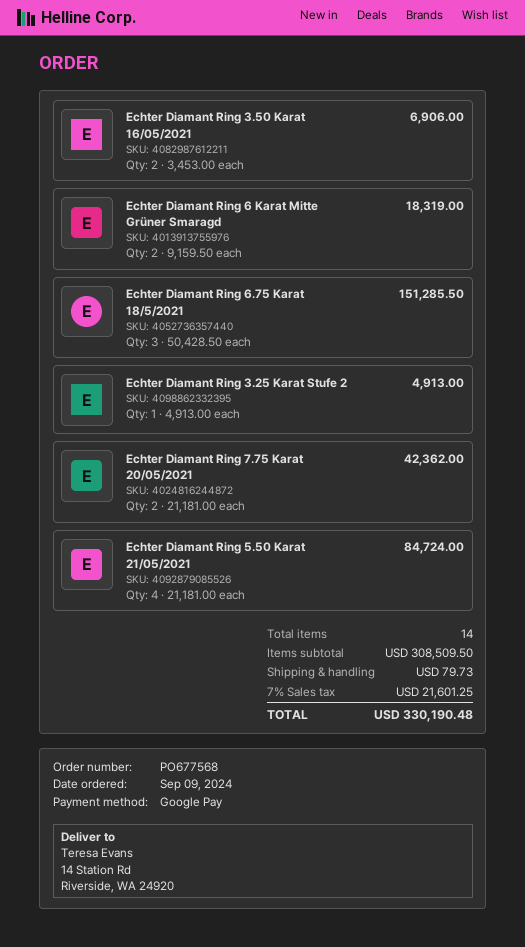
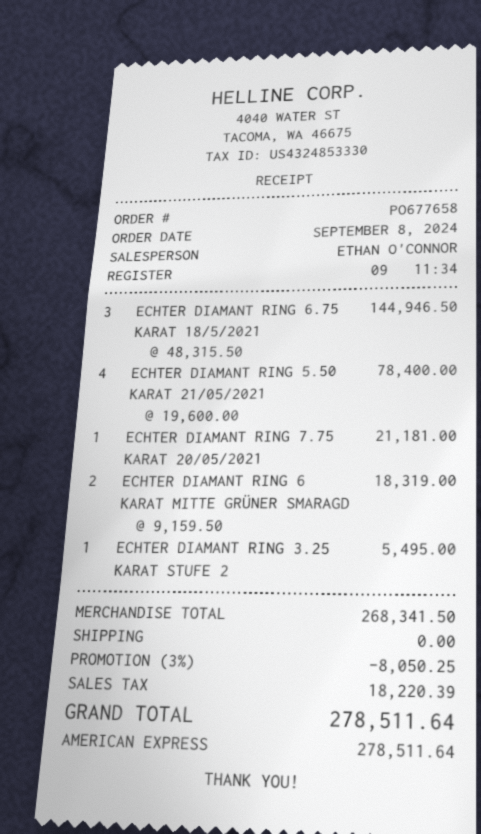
order number: PO677568 -> PO677658
order date: 2024-09-09 -> 2024-09-08
payment method: Google Pay -> American Express
Echter Diamant Ring 3.50 Karat 16/05/2021: 2 x 3453.00 = 6906.00 -> none
Echter Diamant Ring 6.75 Karat 18/5/2021: 3 x 50428.50 = 151285.50 -> 3 x 48315.50 = 144946.50
Echter Diamant Ring 3.25 Karat Stufe 2: 1 x 4913.00 = 4913.00 -> 1 x 5495.00 = 5495.00
Echter Diamant Ring 7.75 Karat 20/05/2021: 2 x 21181.00 = 42362.00 -> 1 x 21181.00 = 21181.00
Echter Diamant Ring 5.50 Karat 21/05/2021: 4 x 21181.00 = 84724.00 -> 4 x 19600.00 = 78400.00
subtotal: 308509.50 -> 268341.50
discount: none -> 3% = 8050.25
shipping: 79.73 -> 0.00
tax: 21601.25 -> 18220.39
total: 330190.48 -> 278511.64

